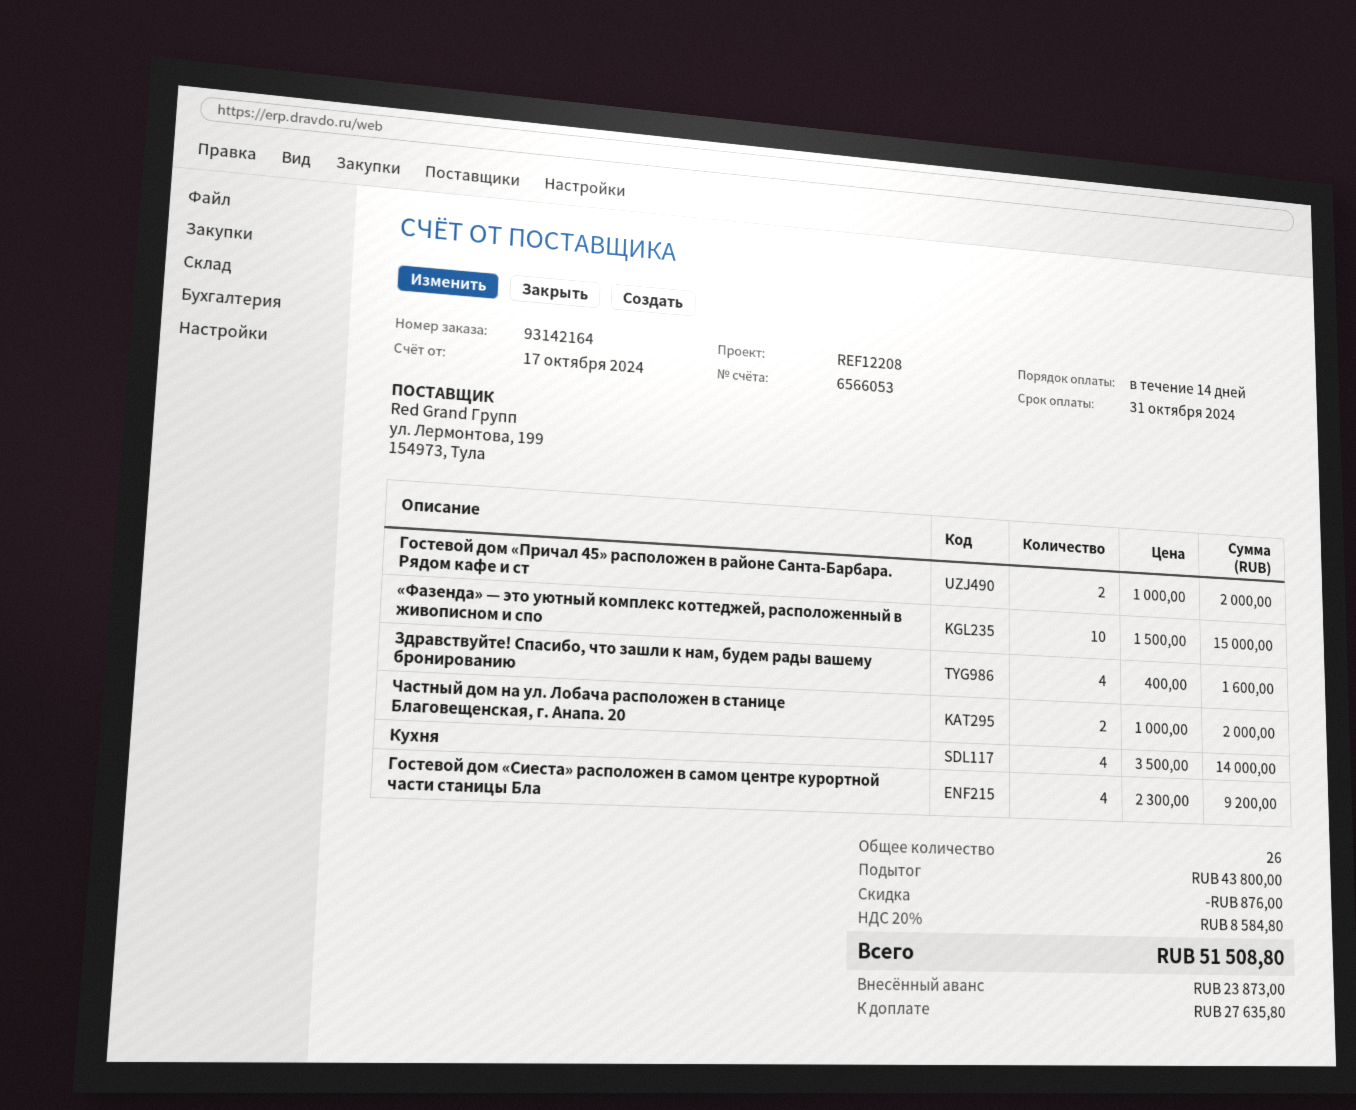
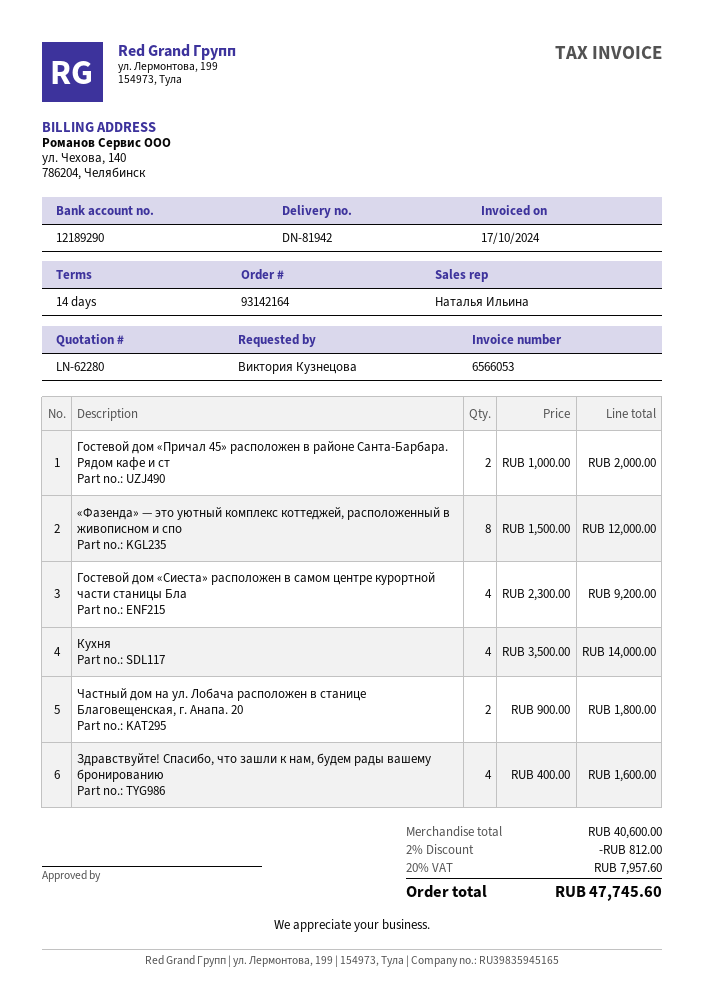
«Фазенда» — это уютный комплекс коттеджей, расположенный в живописном и спо: 10 x 1500.00 = 15000.00 -> 8 x 1500.00 = 12000.00
Частный дом на ул. Лобача расположен в станице Благовещенская, г. Анапа. 20: 2 x 1000.00 = 2000.00 -> 2 x 900.00 = 1800.00
subtotal: 43800.00 -> 40600.00
discount: 876.00 -> 812.00
tax: 20% = 8584.80 -> 20% = 7957.60
total: 51508.80 -> 47745.60

